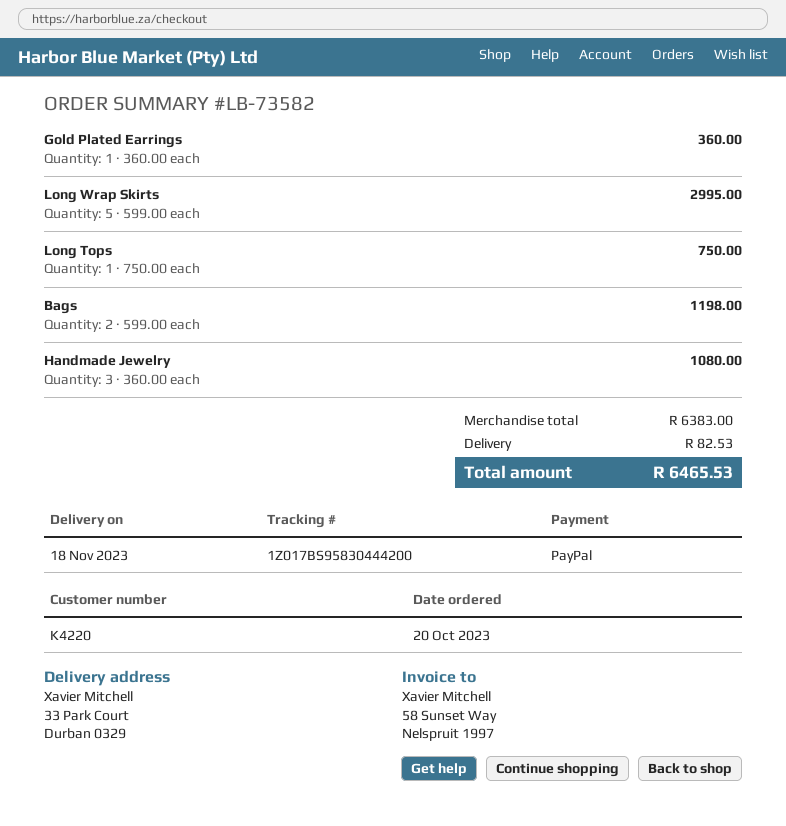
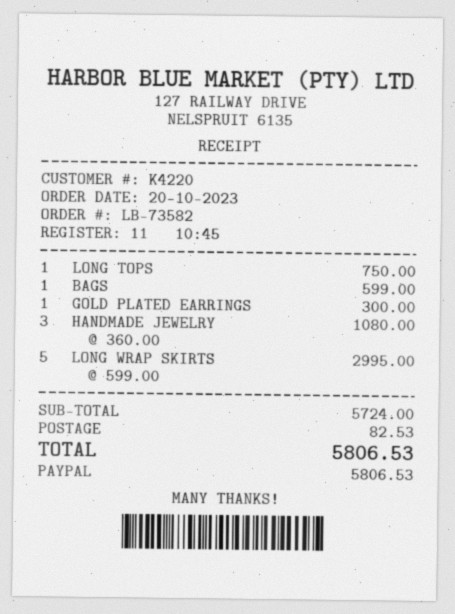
Gold Plated Earrings: 1 x 360.00 = 360.00 -> 1 x 300.00 = 300.00
Bags: 2 x 599.00 = 1198.00 -> 1 x 599.00 = 599.00
subtotal: 6383.00 -> 5724.00
total: 6465.53 -> 5806.53

